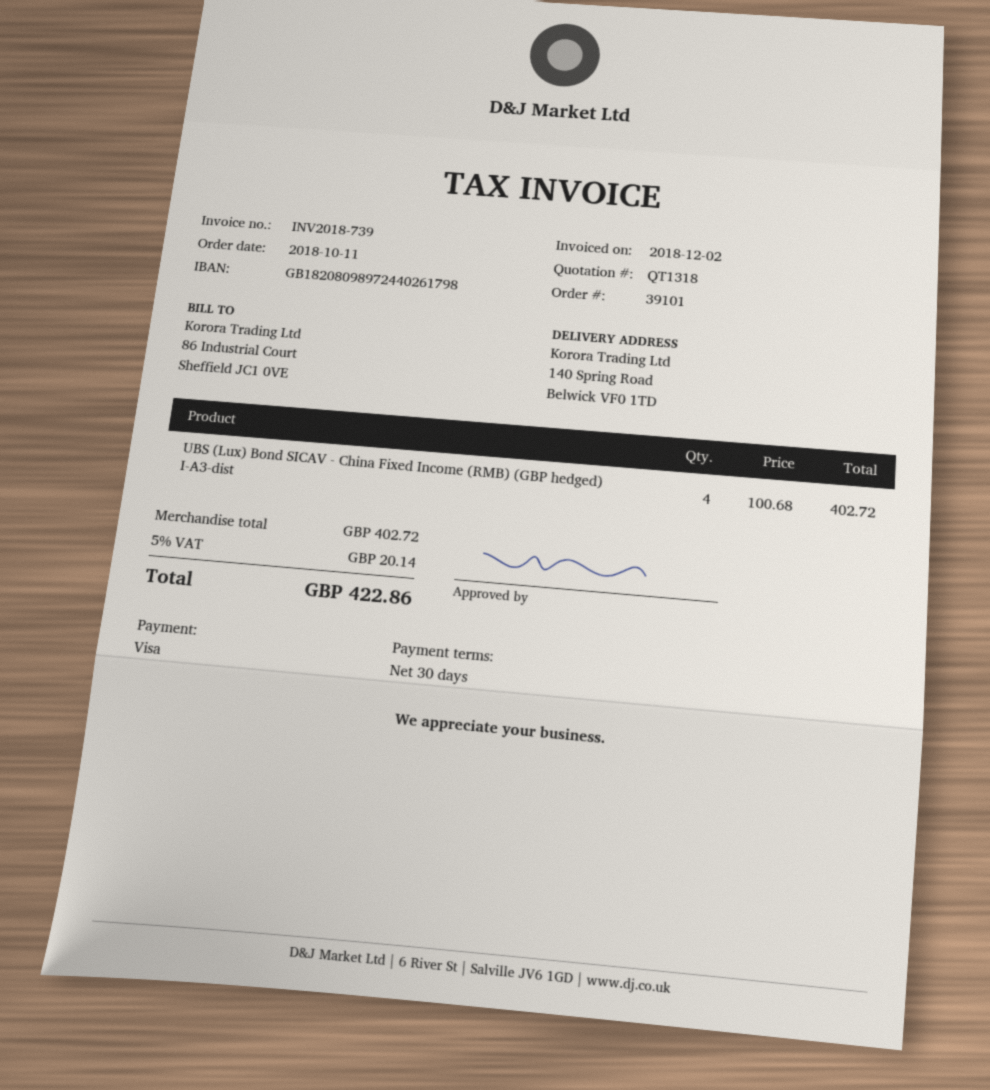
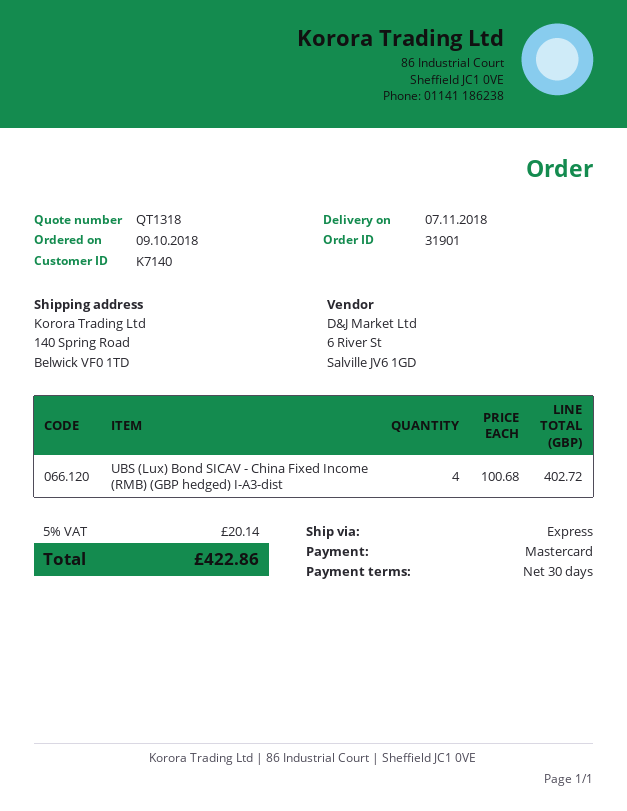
order number: 39101 -> 31901
order date: 2018-10-11 -> 2018-10-09
payment method: Visa -> Mastercard

